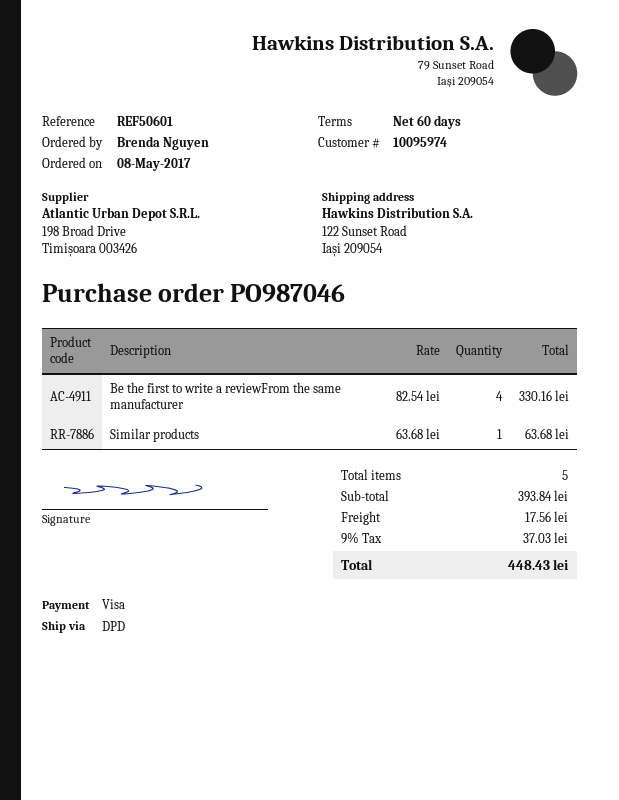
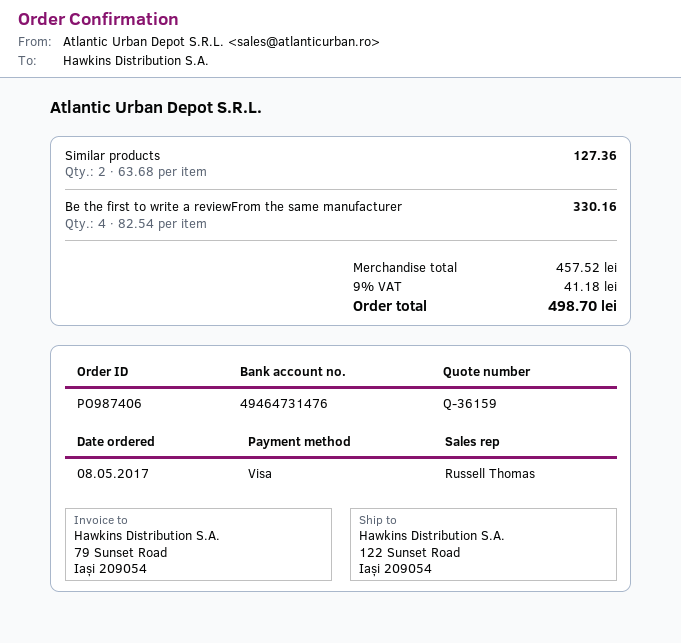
order number: PO987046 -> PO987406
Similar products: 1 x 63.68 = 63.68 -> 2 x 63.68 = 127.36
subtotal: 393.84 -> 457.52
shipping: 17.56 -> none
tax: 9% = 37.03 -> 9% = 41.18
total: 448.43 -> 498.70

